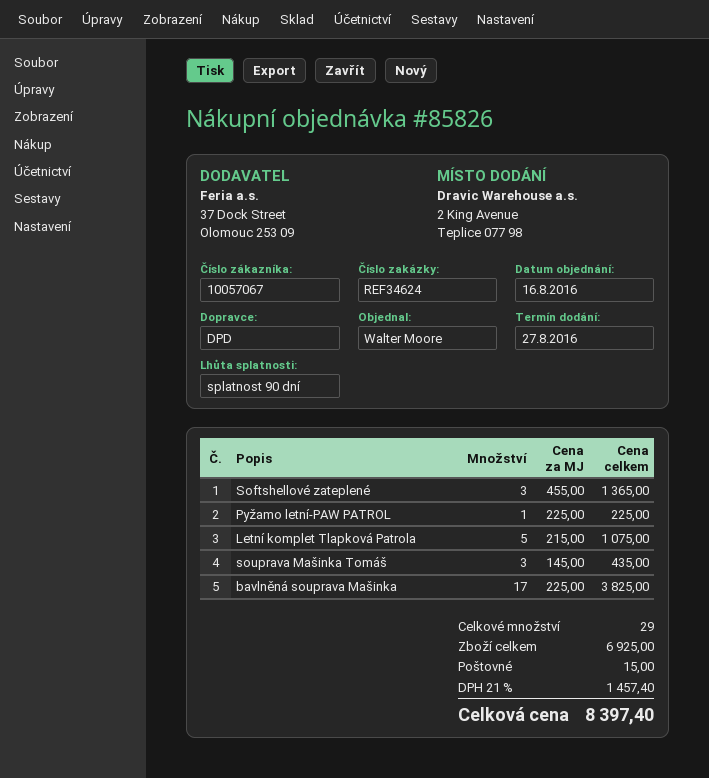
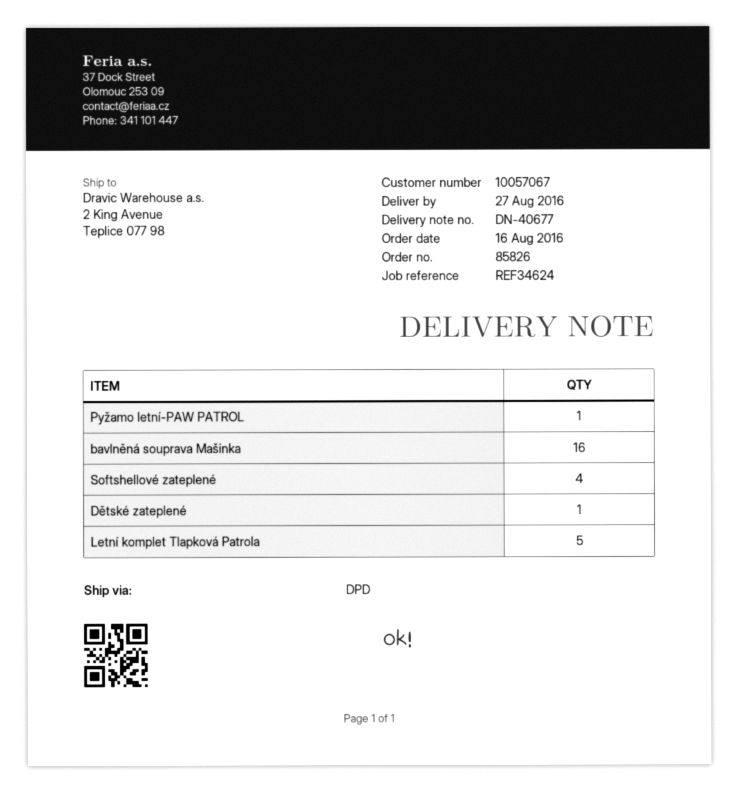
Softshellové zateplené: 3 -> 4
souprava Mašinka Tomáš: 3 -> none
bavlněná souprava Mašinka: 17 -> 16
Dětské zateplené: none -> 1

